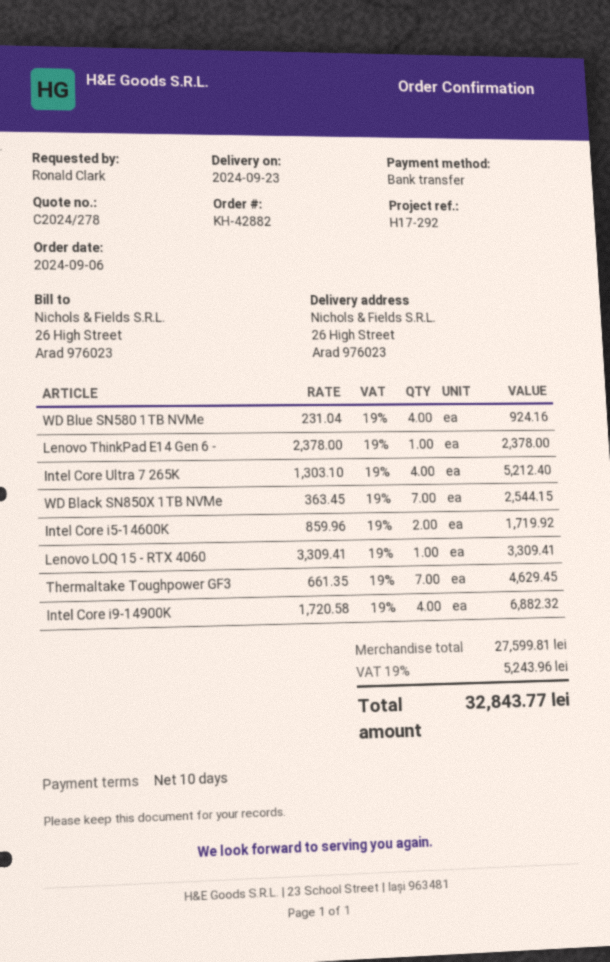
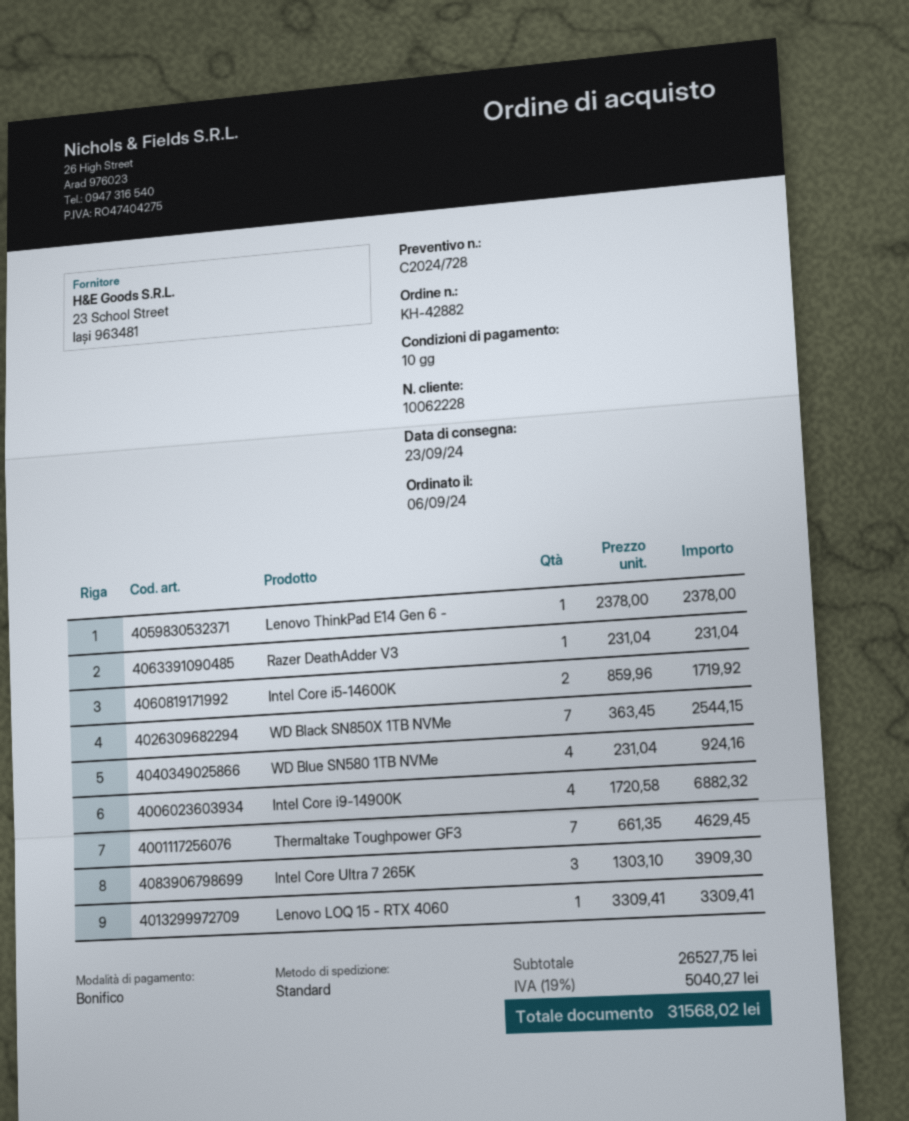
quote number: C2024/278 -> C2024/728
Intel Core Ultra 7 265K: 4 x 1303.10 = 5212.40 -> 3 x 1303.10 = 3909.30
Razer DeathAdder V3: none -> 1 x 231.04 = 231.04
subtotal: 27599.81 -> 26527.75
tax: 19% = 5243.96 -> 19% = 5040.27
total: 32843.77 -> 31568.02

